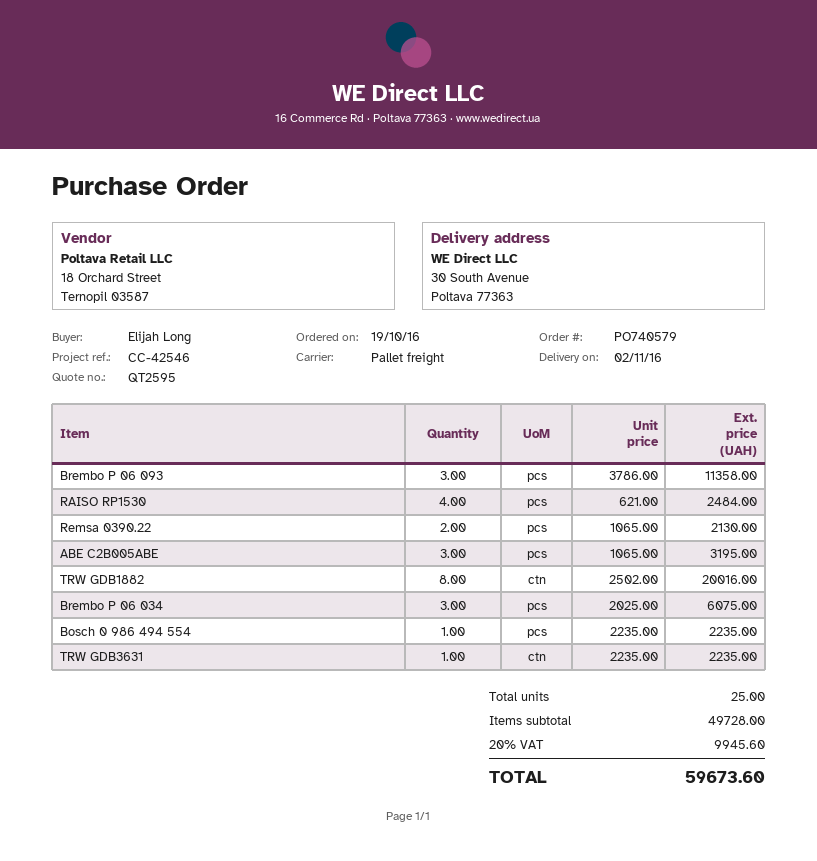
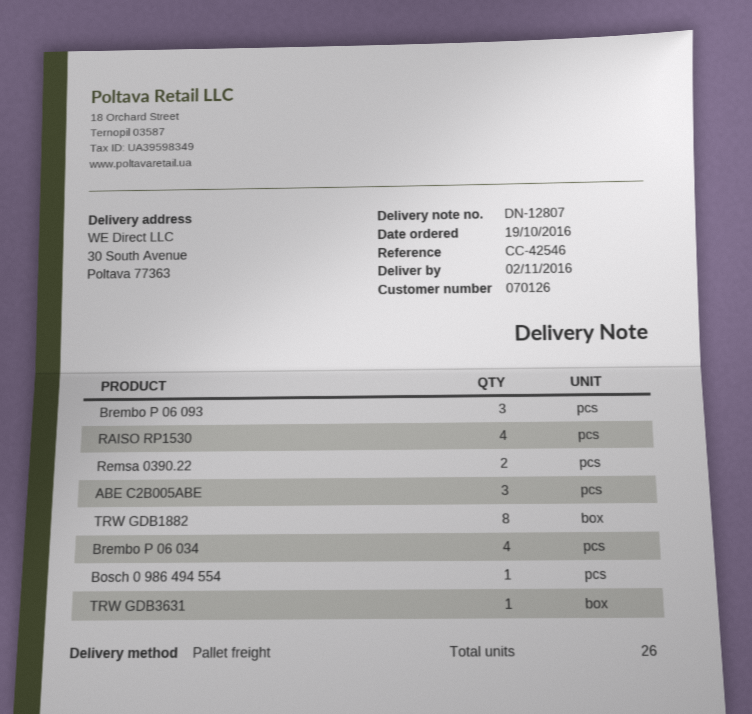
Brembo P 06 034: 3 -> 4
total quantity: 25 -> 26

